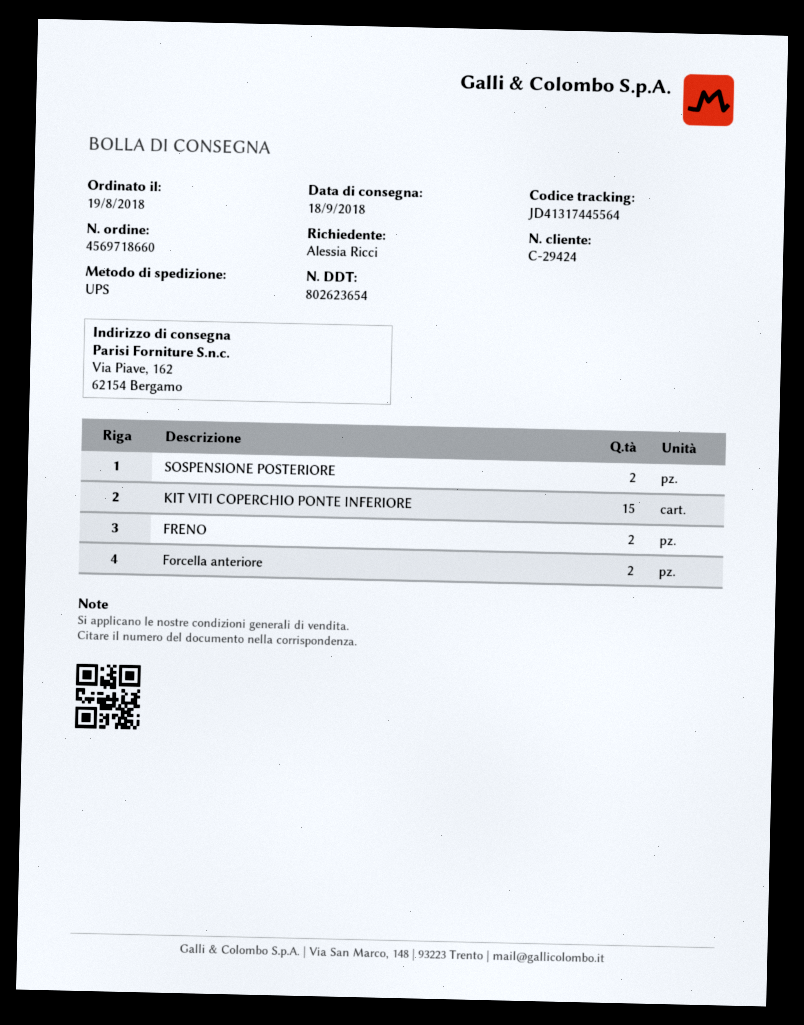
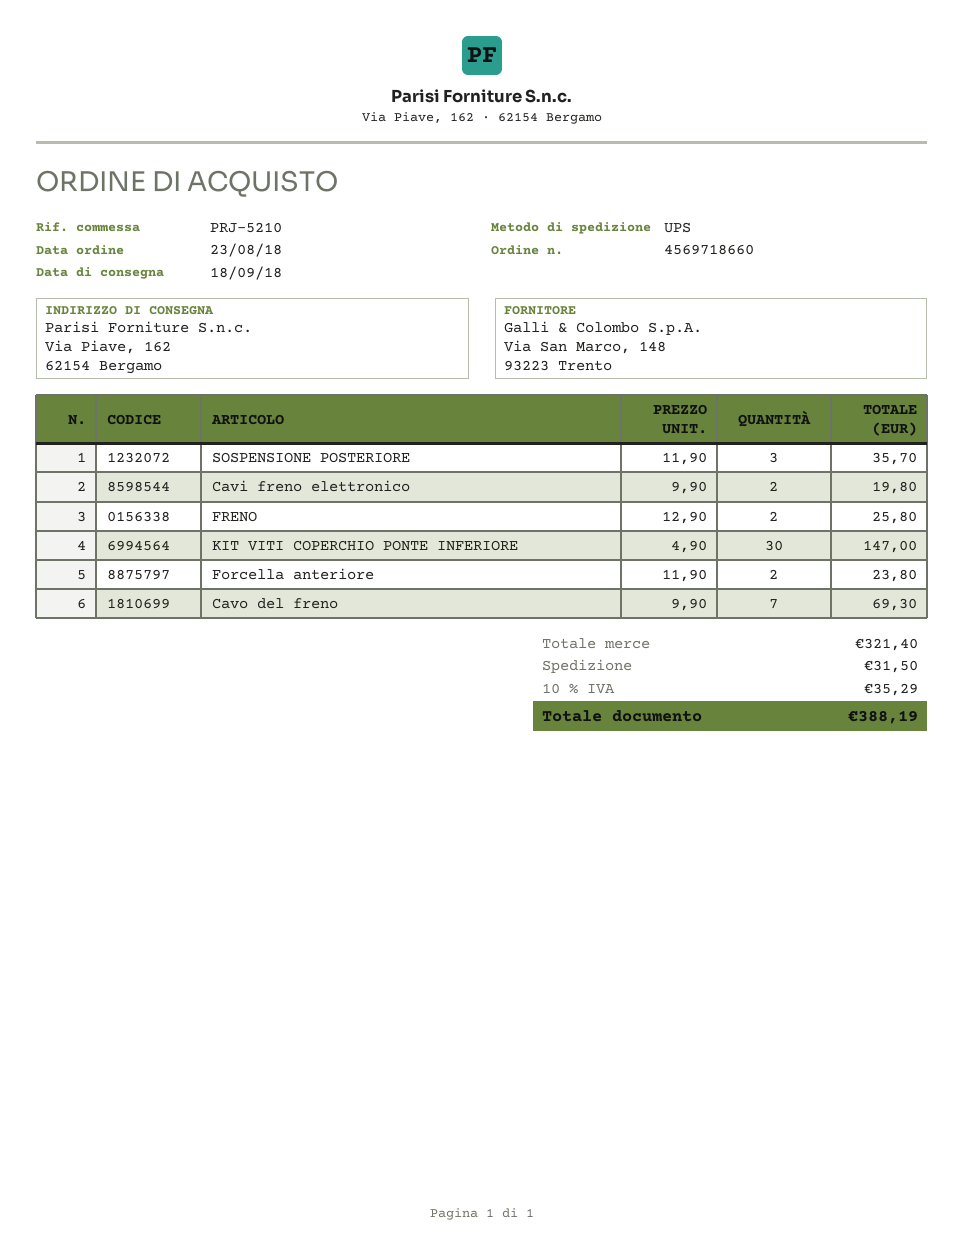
order date: 2018-08-19 -> 2018-08-23
SOSPENSIONE POSTERIORE: 2 -> 3
KIT VITI COPERCHIO PONTE INFERIORE: 15 -> 30
Cavi freno elettronico: none -> 2
Cavo del freno: none -> 7

